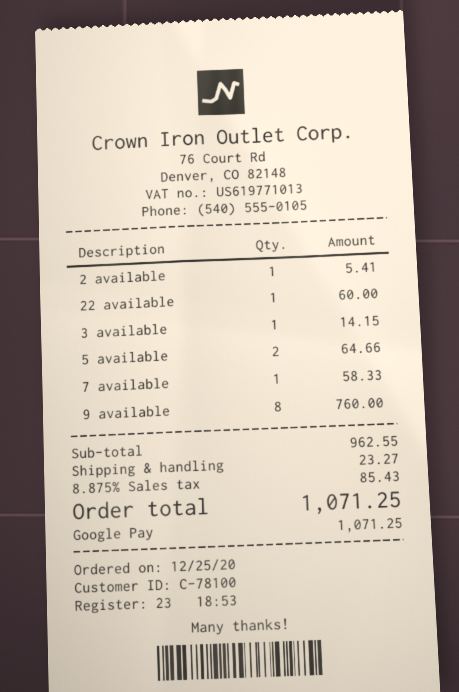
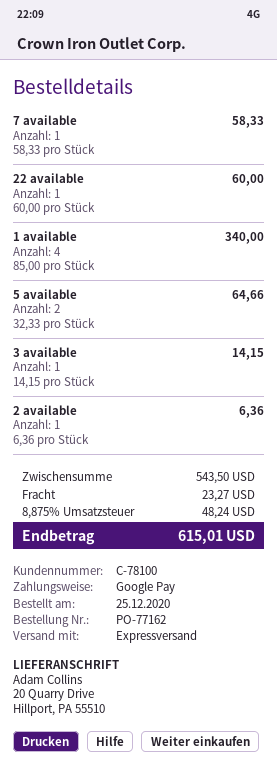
2 available: 1 for 5.41 -> 1 for 6.36
9 available: 8 for 760.00 -> none
1 available: none -> 4 for 340.00
subtotal: 962.55 -> 543.50
tax: 8.875% = 85.43 -> 8.875% = 48.24
total: 1071.25 -> 615.01

